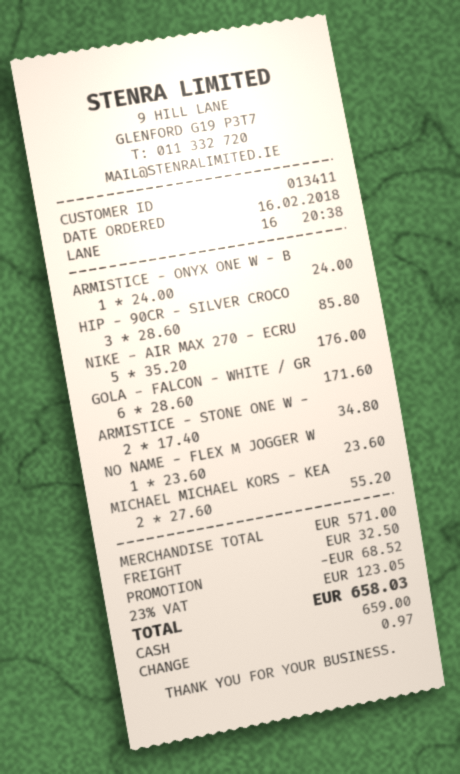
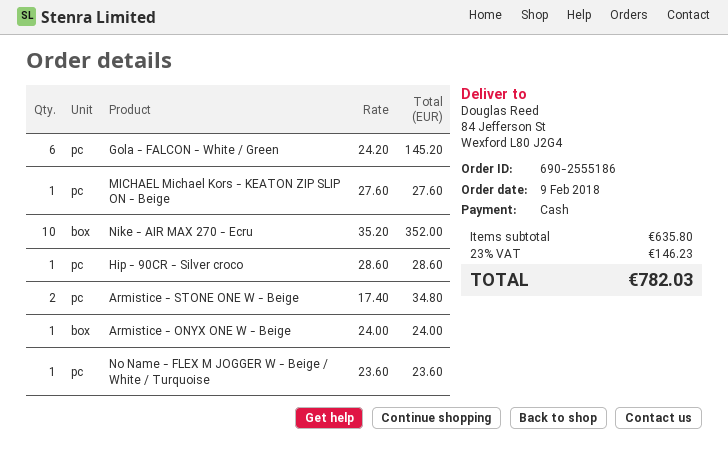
order date: 2018-02-16 -> 2018-02-09
HIP - 90CR - SILVER CROCO: 3 x 28.60 = 85.80 -> 1 x 28.60 = 28.60
NIKE - AIR MAX 270 - ECRU: 5 x 35.20 = 176.00 -> 10 x 35.20 = 352.00
GOLA - FALCON - WHITE / GR: 6 x 28.60 = 171.60 -> 6 x 24.20 = 145.20
MICHAEL MICHAEL KORS - KEA: 2 x 27.60 = 55.20 -> 1 x 27.60 = 27.60
subtotal: 571.00 -> 635.80
discount: 68.52 -> none
shipping: 32.50 -> none
tax: 23% = 123.05 -> 23% = 146.23
total: 658.03 -> 782.03

